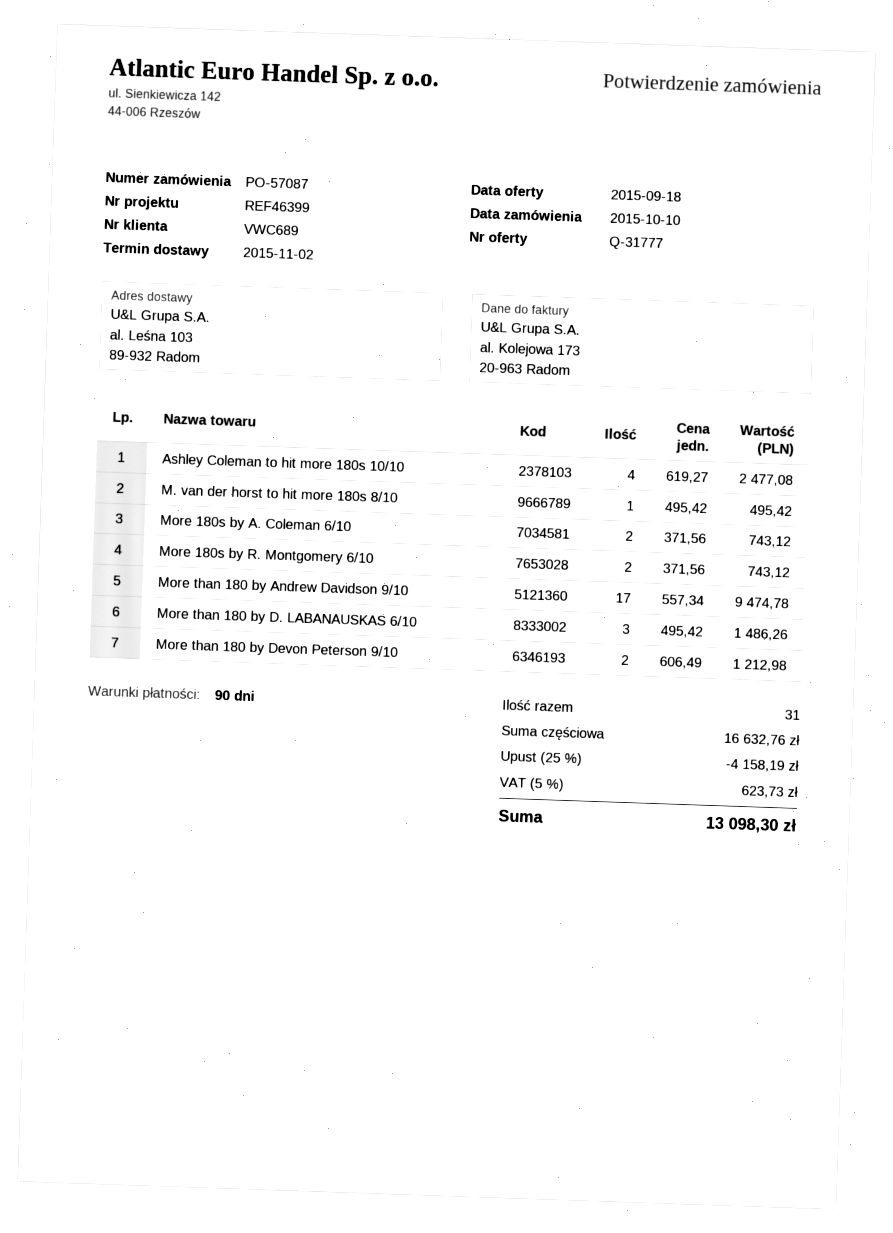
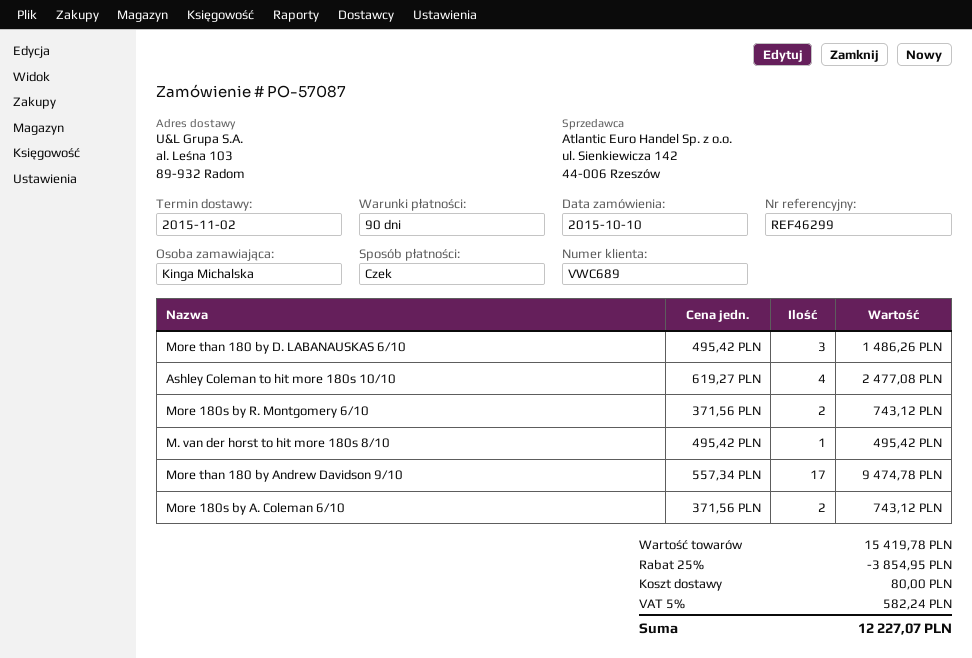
reference: REF46399 -> REF46299
More than 180 by Devon Peterson 9/10: 2 x 606.49 = 1212.98 -> none
subtotal: 16632.76 -> 15419.78
discount: 25% = 4158.19 -> 25% = 3854.95
shipping: none -> 80.00
tax: 5% = 623.73 -> 5% = 582.24
total: 13098.30 -> 12227.07

